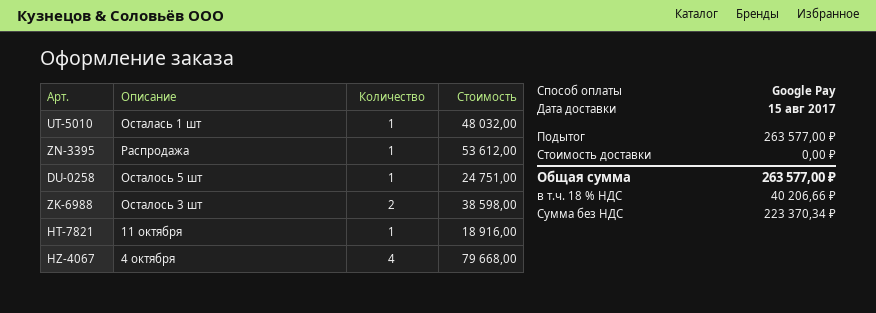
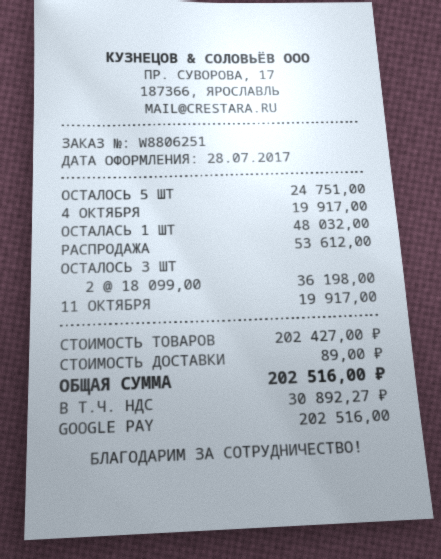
Осталось 3 шт: 2 for 38598.00 -> 2 for 36198.00
11 октября: 1 for 18916.00 -> 1 for 19917.00
4 октября: 4 for 79668.00 -> 1 for 19917.00
subtotal: 263577.00 -> 202427.00
shipping: 0.00 -> 89.00
tax: 40206.66 -> 30892.27
total: 263577.00 -> 202516.00

